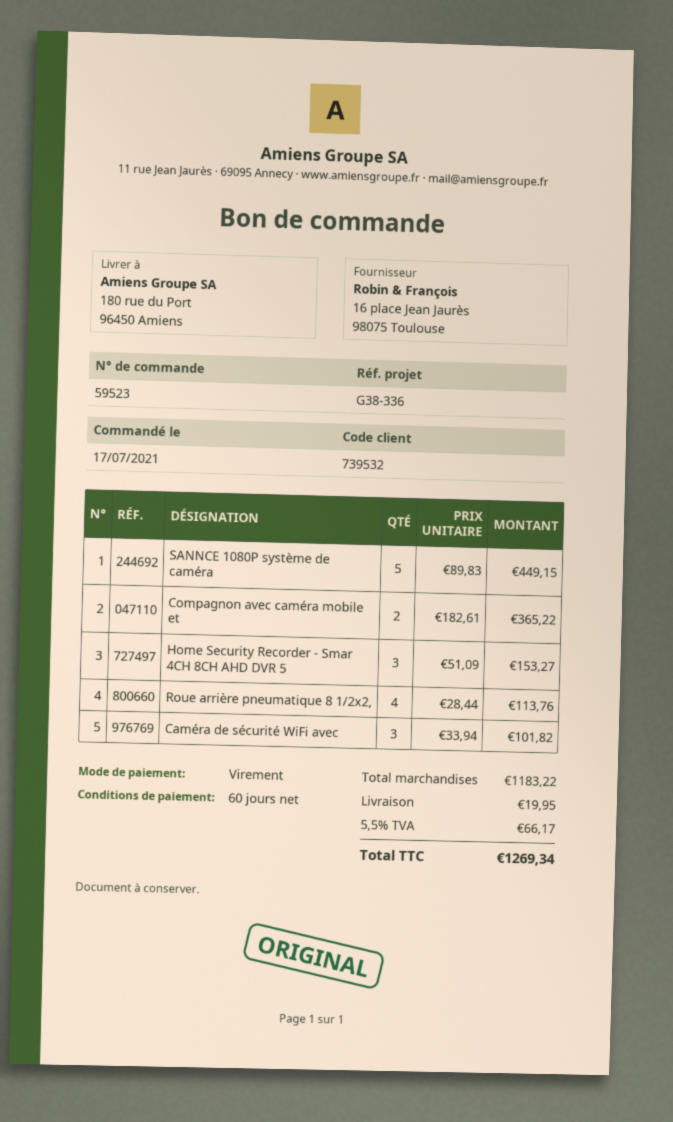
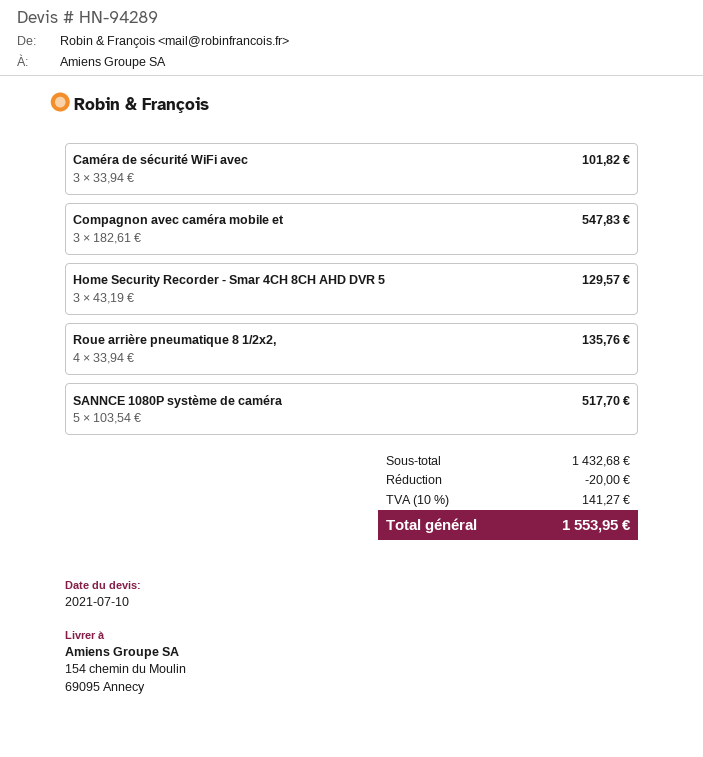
ship to: 180 rue du Port, 96450 Amiens -> 154 chemin du Moulin, 69095 Annecy
SANNCE 1080P système de caméra: 5 x 89.83 = 449.15 -> 5 x 103.54 = 517.70
Compagnon avec caméra mobile et: 2 x 182.61 = 365.22 -> 3 x 182.61 = 547.83
Home Security Recorder - Smar 4CH 8CH AHD DVR 5: 3 x 51.09 = 153.27 -> 3 x 43.19 = 129.57
Roue arrière pneumatique 8 1/2x2,: 4 x 28.44 = 113.76 -> 4 x 33.94 = 135.76
subtotal: 1183.22 -> 1432.68
discount: none -> 20.00
shipping: 19.95 -> none
tax: 5.5% = 66.17 -> 10% = 141.27
total: 1269.34 -> 1553.95

